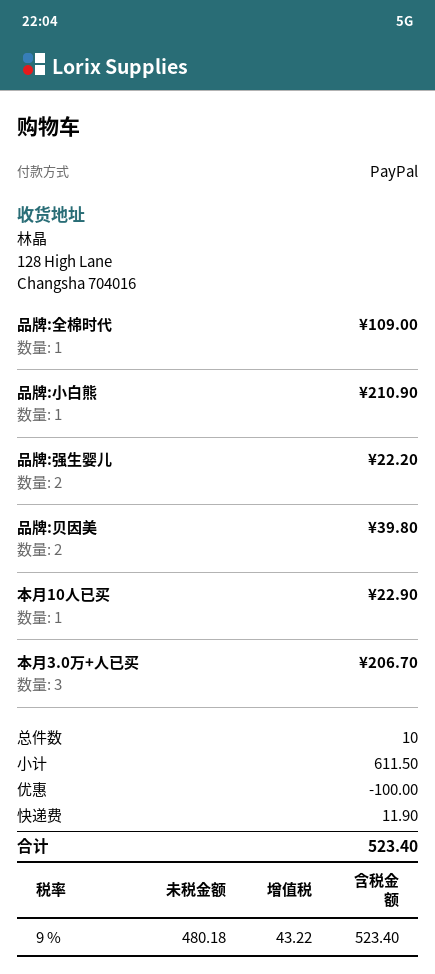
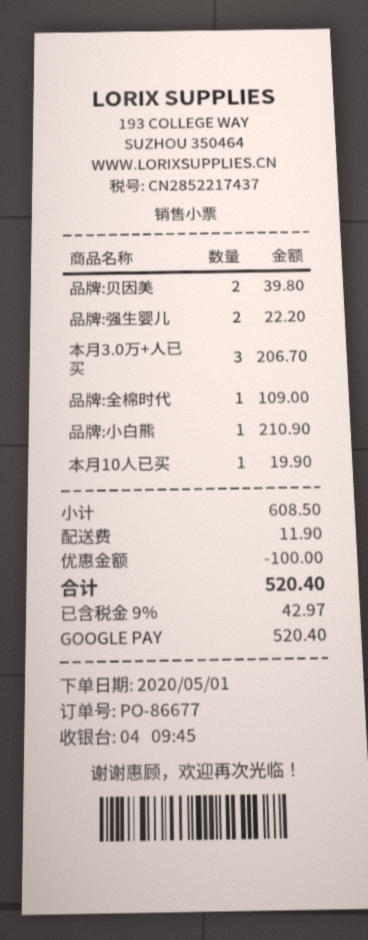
payment method: PayPal -> Google Pay
本月10人已买: 1 for 22.90 -> 1 for 19.90
subtotal: 611.50 -> 608.50
tax: 9% = 43.22 -> 9% = 42.97
total: 523.40 -> 520.40

